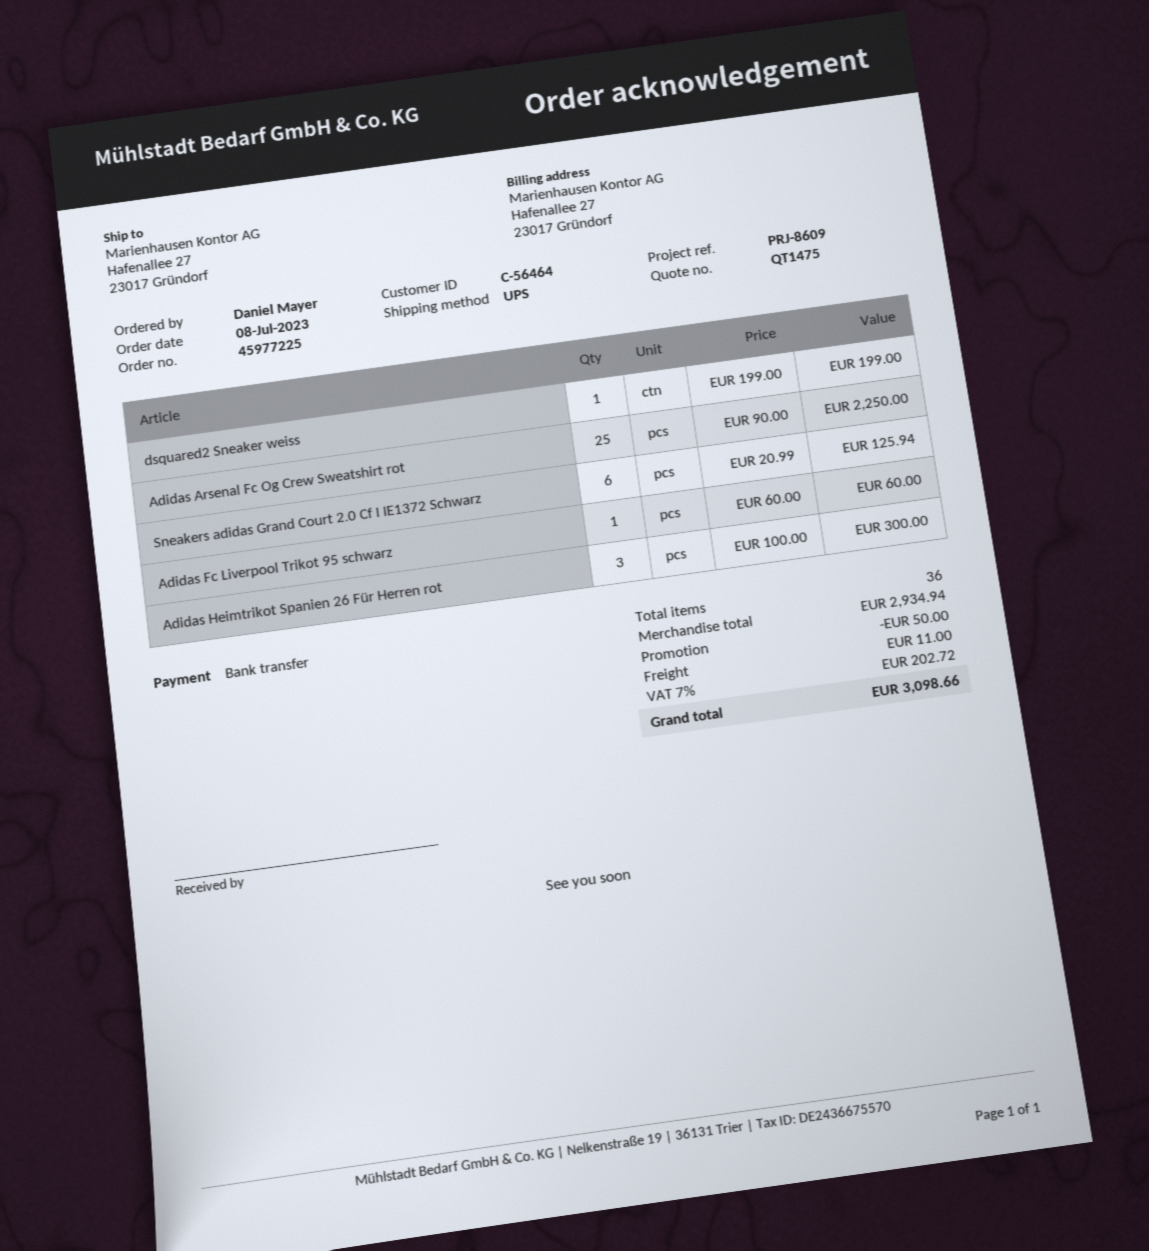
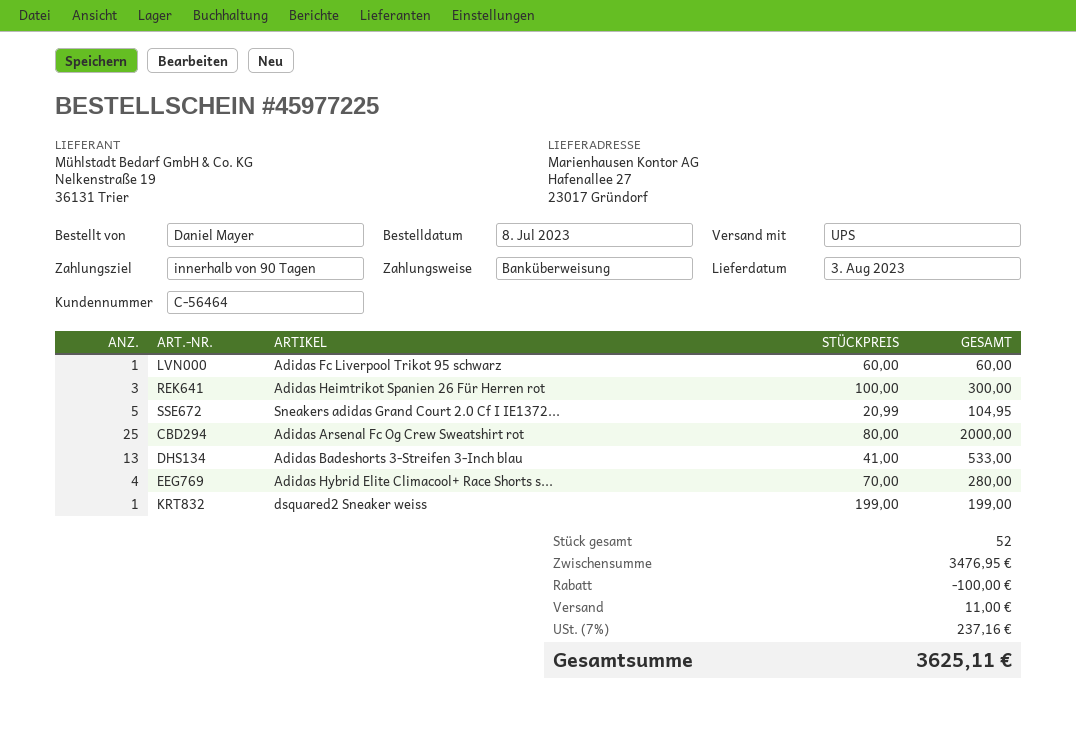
Adidas Arsenal Fc Og Crew Sweatshirt rot: 25 x 90.00 = 2250.00 -> 25 x 80.00 = 2000.00
Sneakers adidas Grand Court 2.0 Cf I IE1372 Schwarz: 6 x 20.99 = 125.94 -> 5 x 20.99 = 104.95
Adidas Badeshorts 3-Streifen 3-Inch blau: none -> 13 x 41.00 = 533.00
Adidas Hybrid Elite Climacool+ Race Shorts s...: none -> 4 x 70.00 = 280.00
total quantity: 36 -> 52
subtotal: 2934.94 -> 3476.95
discount: 50.00 -> 100.00
tax: 7% = 202.72 -> 7% = 237.16
total: 3098.66 -> 3625.11

